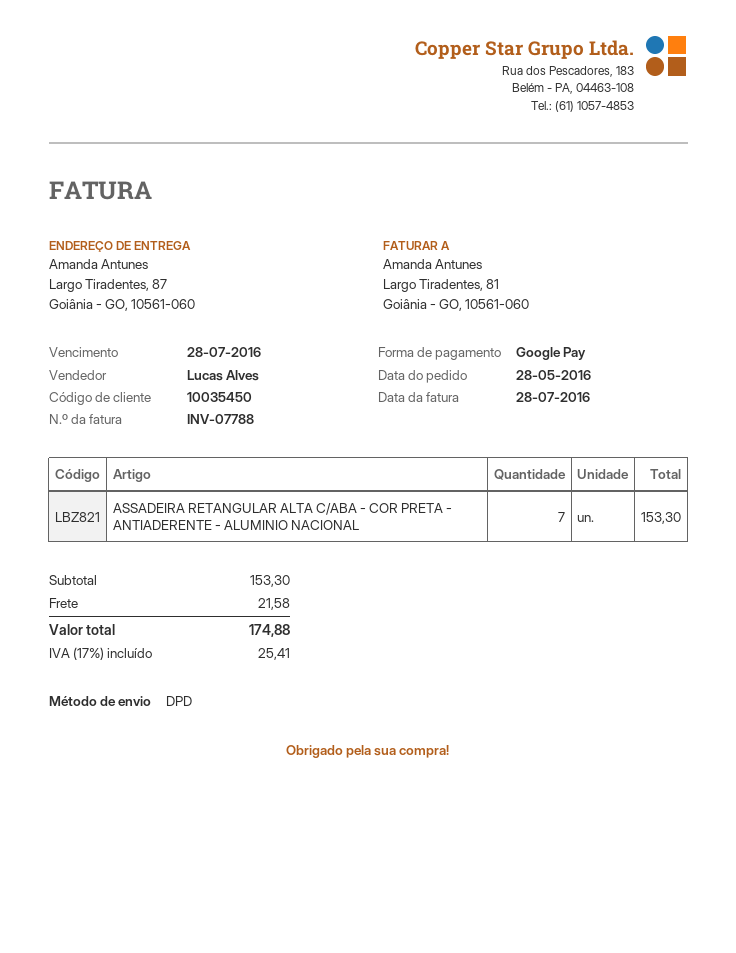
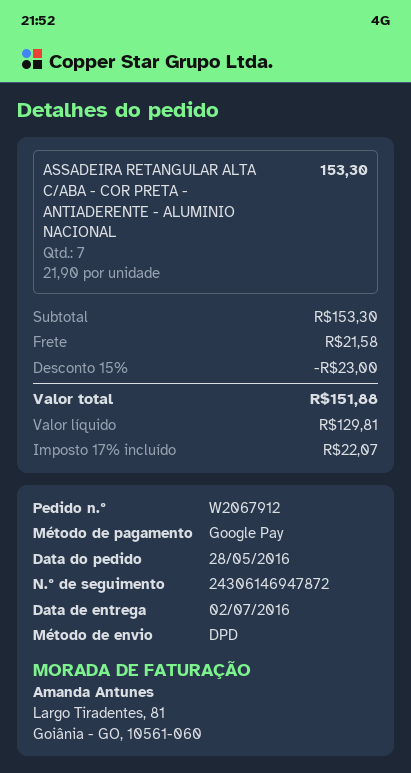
discount: none -> 15% = 23.00
tax: 17% = 25.41 -> 17% = 22.07
total: 174.88 -> 151.88

